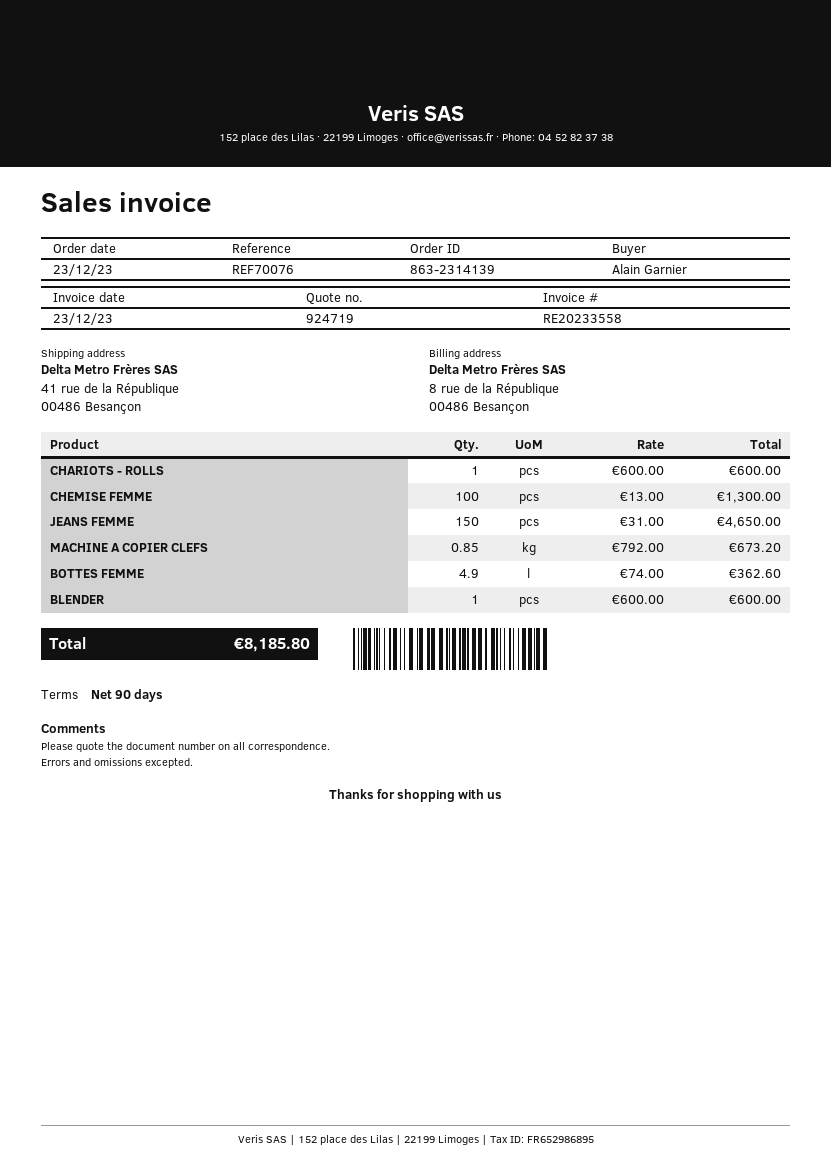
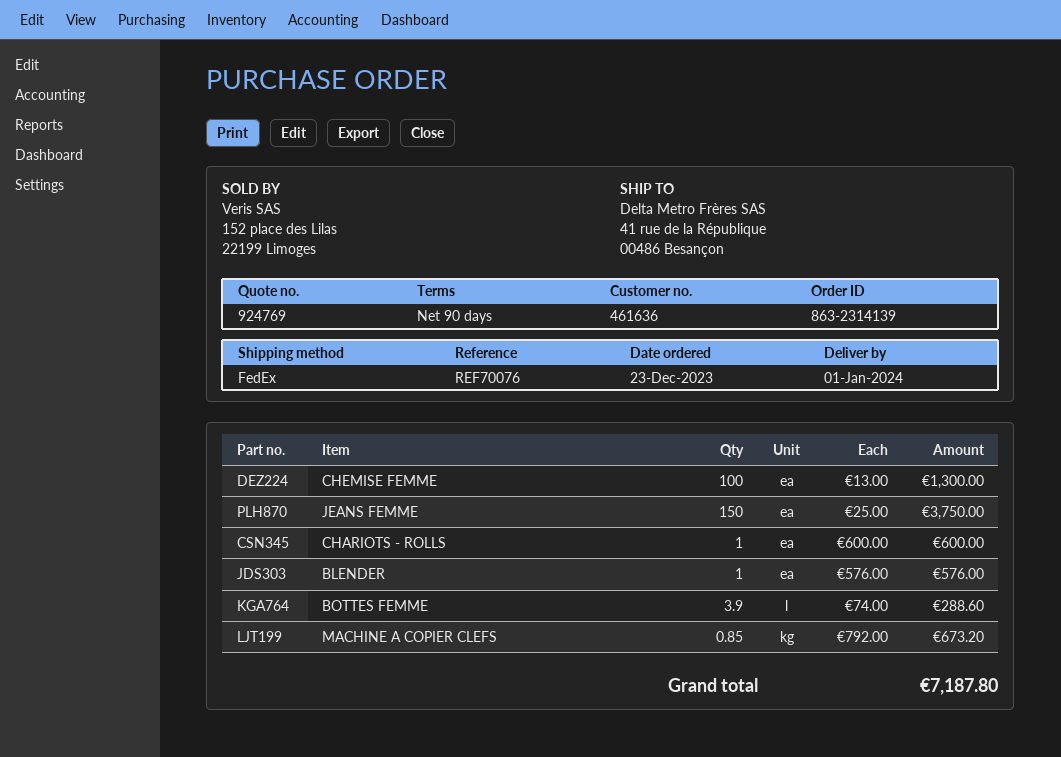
quote number: 924719 -> 924769
JEANS FEMME: 150 x 31.00 = 4650.00 -> 150 x 25.00 = 3750.00
BOTTES FEMME: 4.9 x 74.00 = 362.60 -> 3.9 x 74.00 = 288.60
BLENDER: 1 x 600.00 = 600.00 -> 1 x 576.00 = 576.00
total: 8185.80 -> 7187.80

